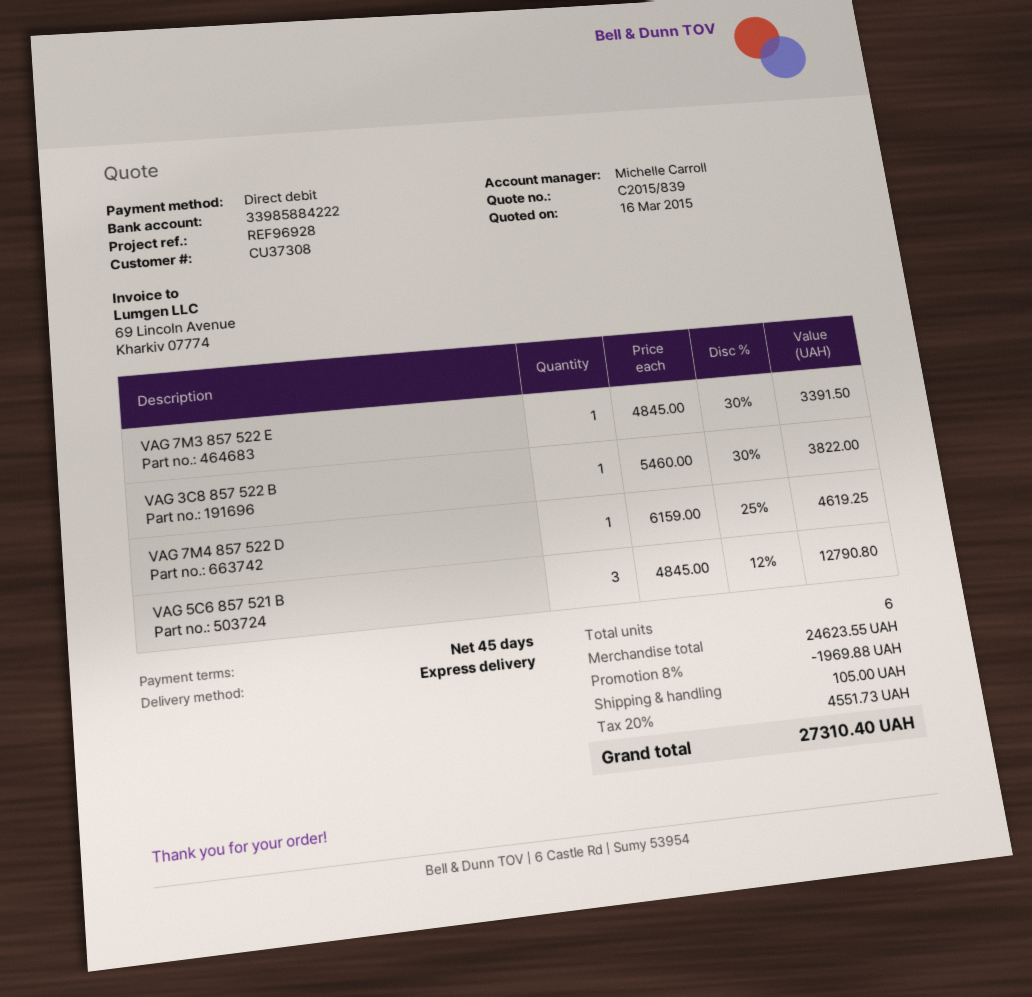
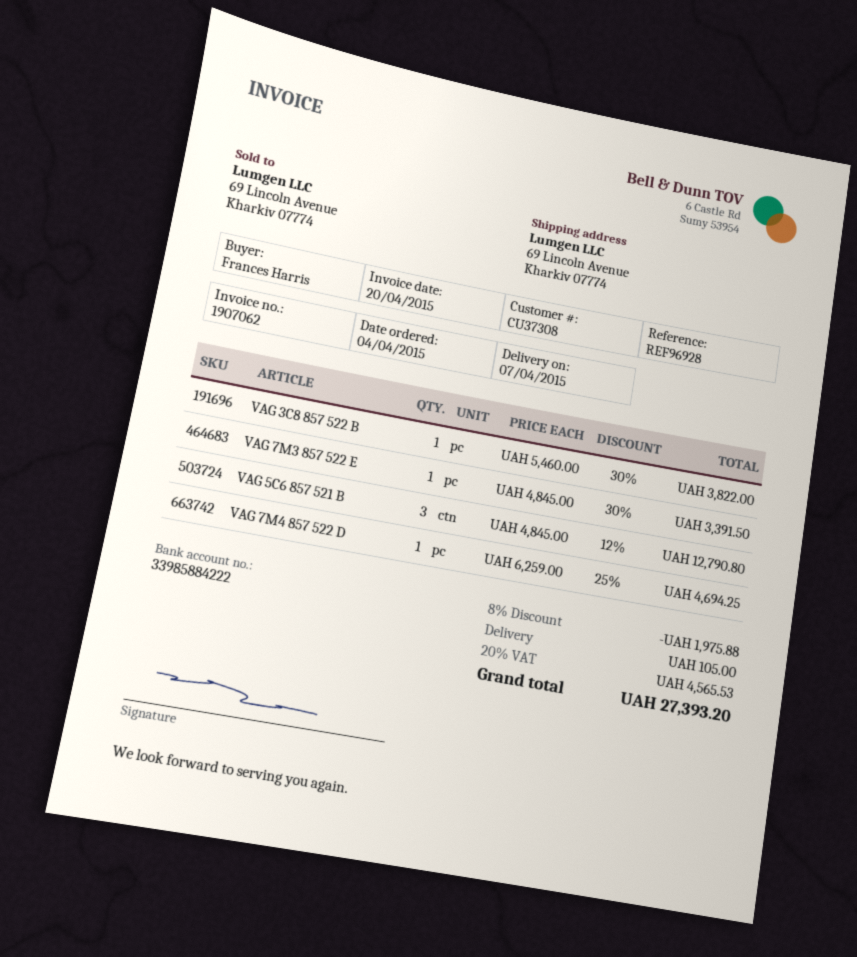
VAG 7M4 857 522 D: 1 x 6159.00 - 25% = 4619.25 -> 1 x 6259.00 - 25% = 4694.25
discount: 8% = 1969.88 -> 8% = 1975.88
tax: 20% = 4551.73 -> 20% = 4565.53
total: 27310.40 -> 27393.20

